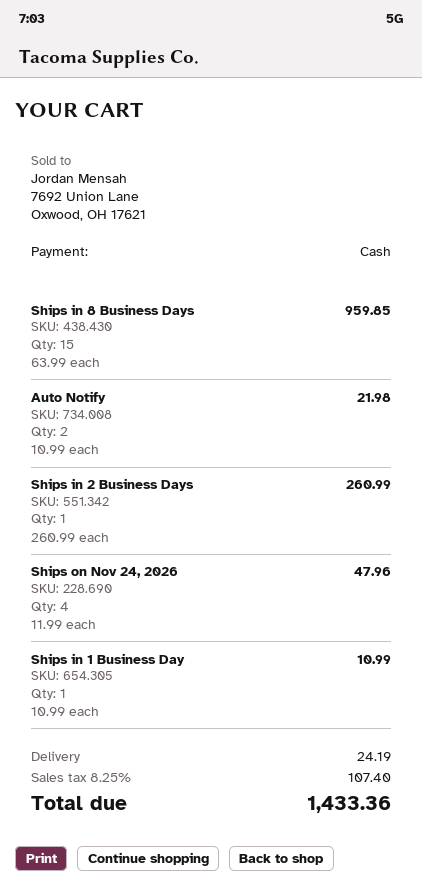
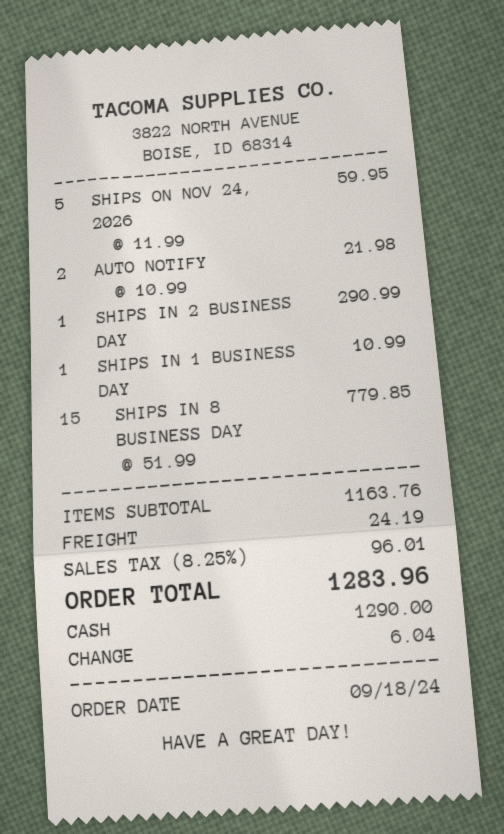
Ships in 8 Business Days: 15 x 63.99 = 959.85 -> 15 x 51.99 = 779.85
Ships in 2 Business Days: 1 x 260.99 = 260.99 -> 1 x 290.99 = 290.99
Ships on Nov 24, 2026: 4 x 11.99 = 47.96 -> 5 x 11.99 = 59.95
tax: 8.25% = 107.40 -> 8.25% = 96.01
total: 1433.36 -> 1283.96

